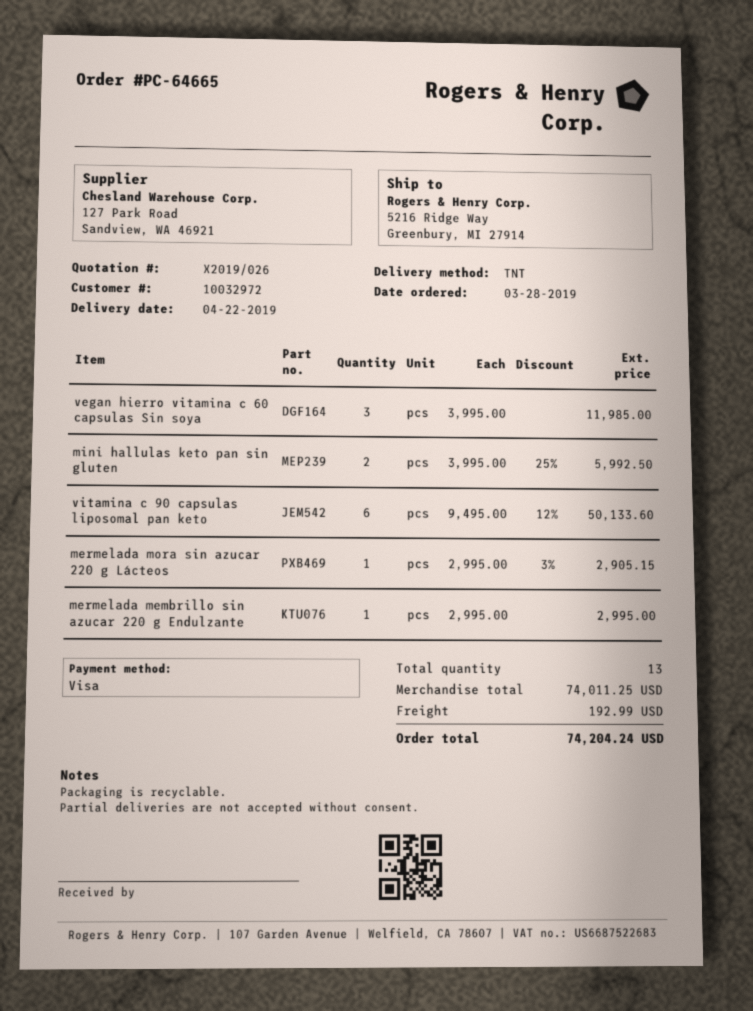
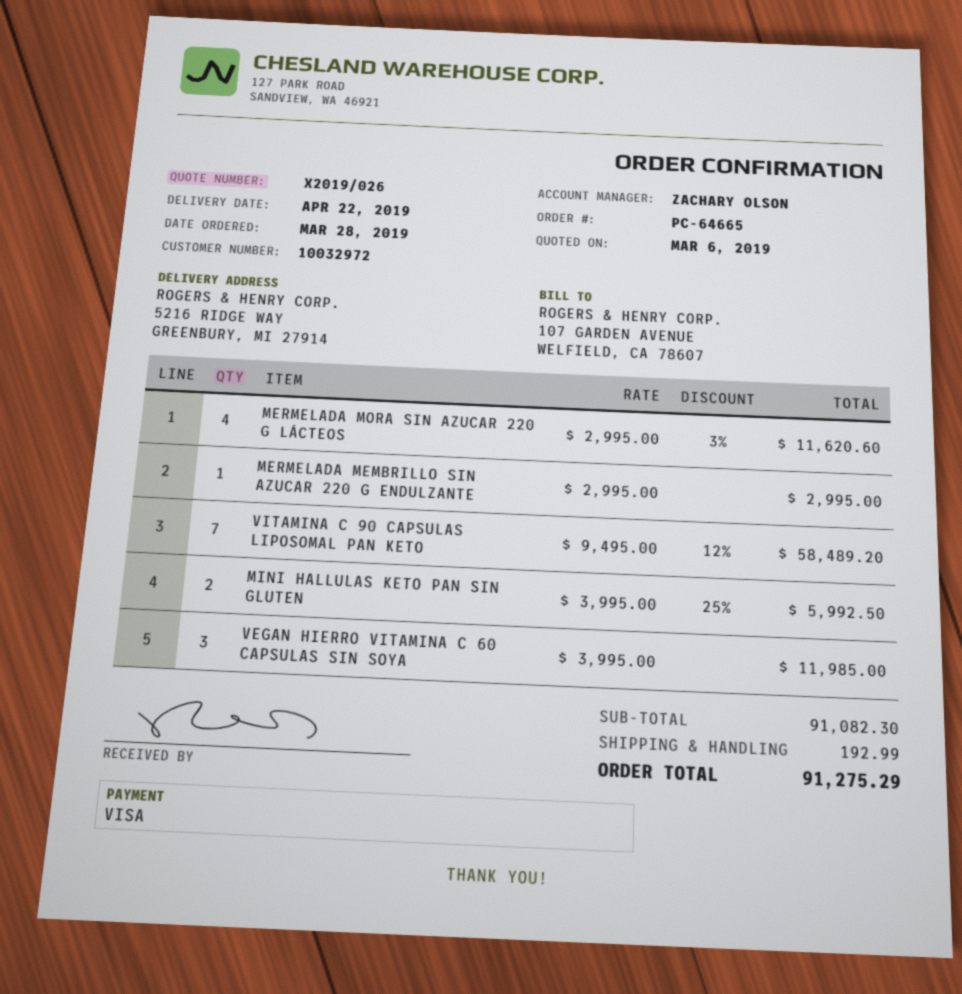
vitamina c 90 capsulas liposomal pan keto: 6 x 9495.00 - 12% = 50133.60 -> 7 x 9495.00 - 12% = 58489.20
mermelada mora sin azucar 220 g Lácteos: 1 x 2995.00 - 3% = 2905.15 -> 4 x 2995.00 - 3% = 11620.60
subtotal: 74011.25 -> 91082.30
total: 74204.24 -> 91275.29

